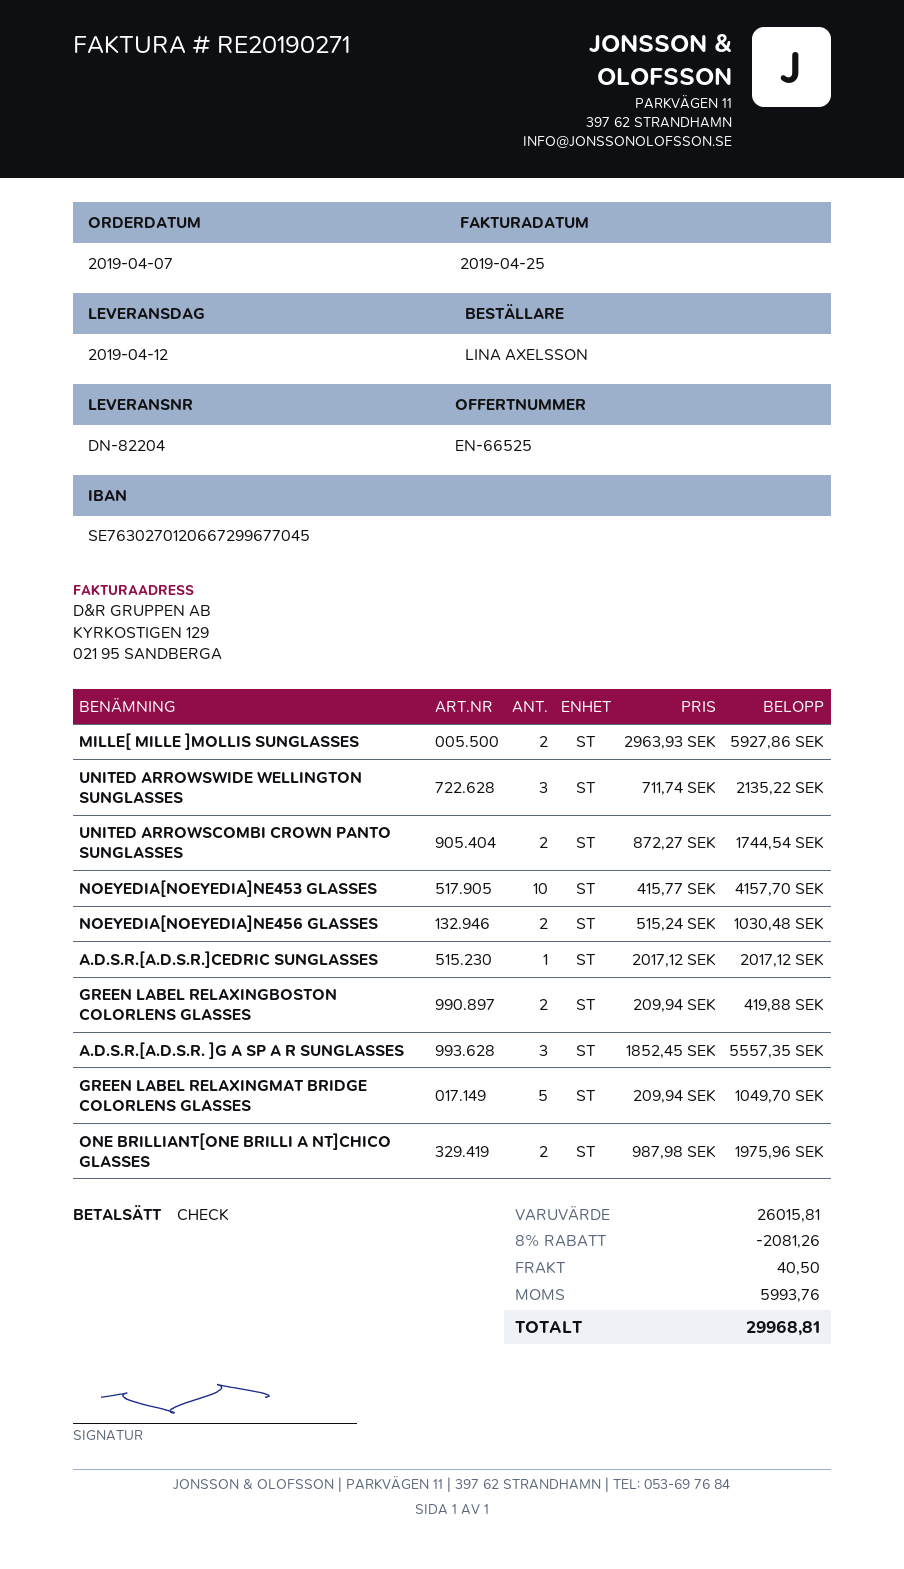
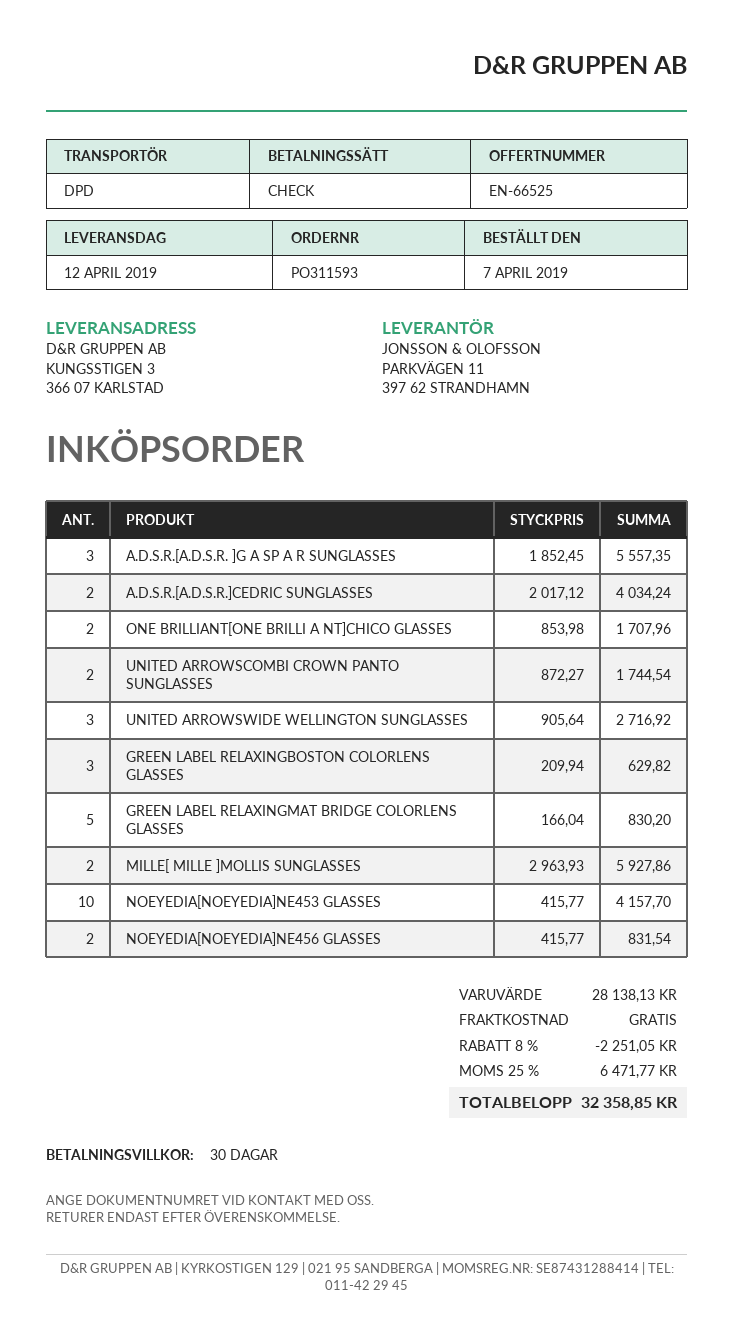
UNITED ARROWSWIDE WELLINGTON SUNGLASSES: 3 x 711.74 = 2135.22 -> 3 x 905.64 = 2716.92
NOEYEDIA[NOEYEDIA]NE456 GLASSES: 2 x 515.24 = 1030.48 -> 2 x 415.77 = 831.54
A.D.S.R.[A.D.S.R.]CEDRIC SUNGLASSES: 1 x 2017.12 = 2017.12 -> 2 x 2017.12 = 4034.24
GREEN LABEL RELAXINGBOSTON COLORLENS GLASSES: 2 x 209.94 = 419.88 -> 3 x 209.94 = 629.82
GREEN LABEL RELAXINGMAT BRIDGE COLORLENS GLASSES: 5 x 209.94 = 1049.70 -> 5 x 166.04 = 830.20
ONE BRILLIANT[ONE BRILLI A NT]CHICO GLASSES: 2 x 987.98 = 1975.96 -> 2 x 853.98 = 1707.96
subtotal: 26015.81 -> 28138.13
discount: 8% = 2081.26 -> 8% = 2251.05
shipping: 40.50 -> 0.00
tax: 5993.76 -> 6471.77
total: 29968.81 -> 32358.85

